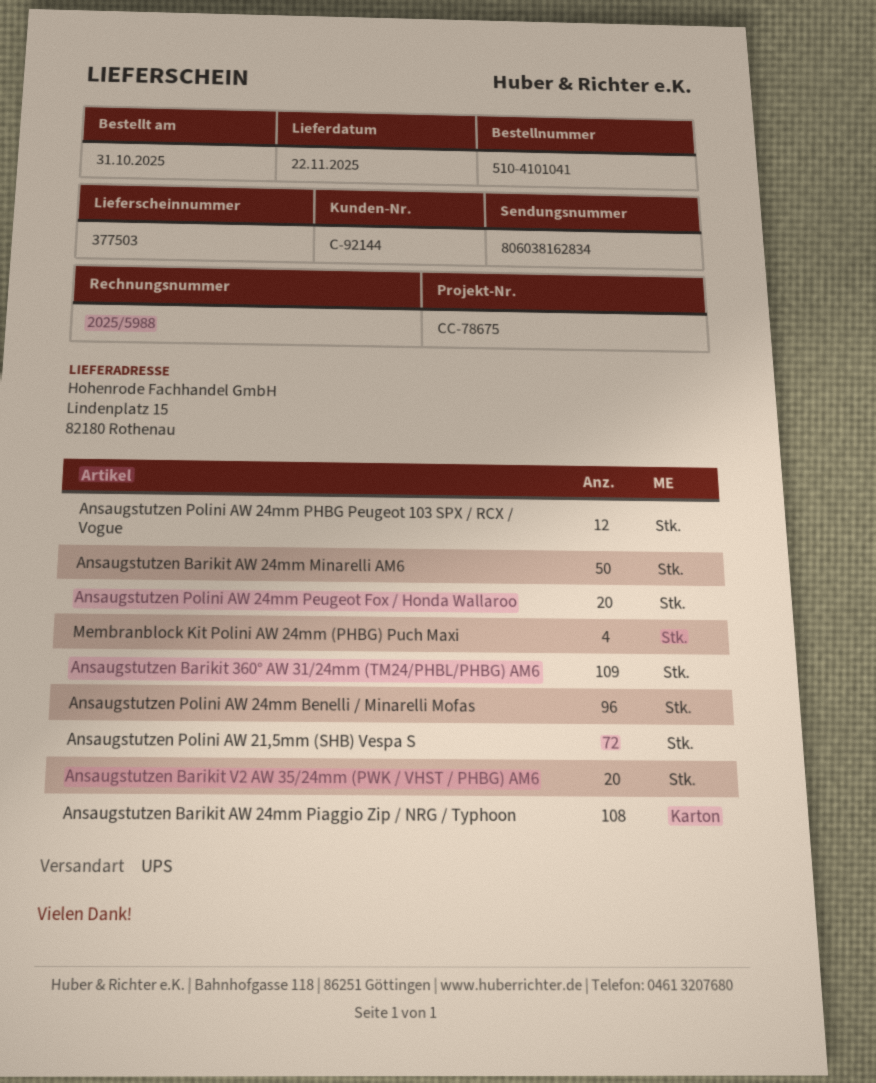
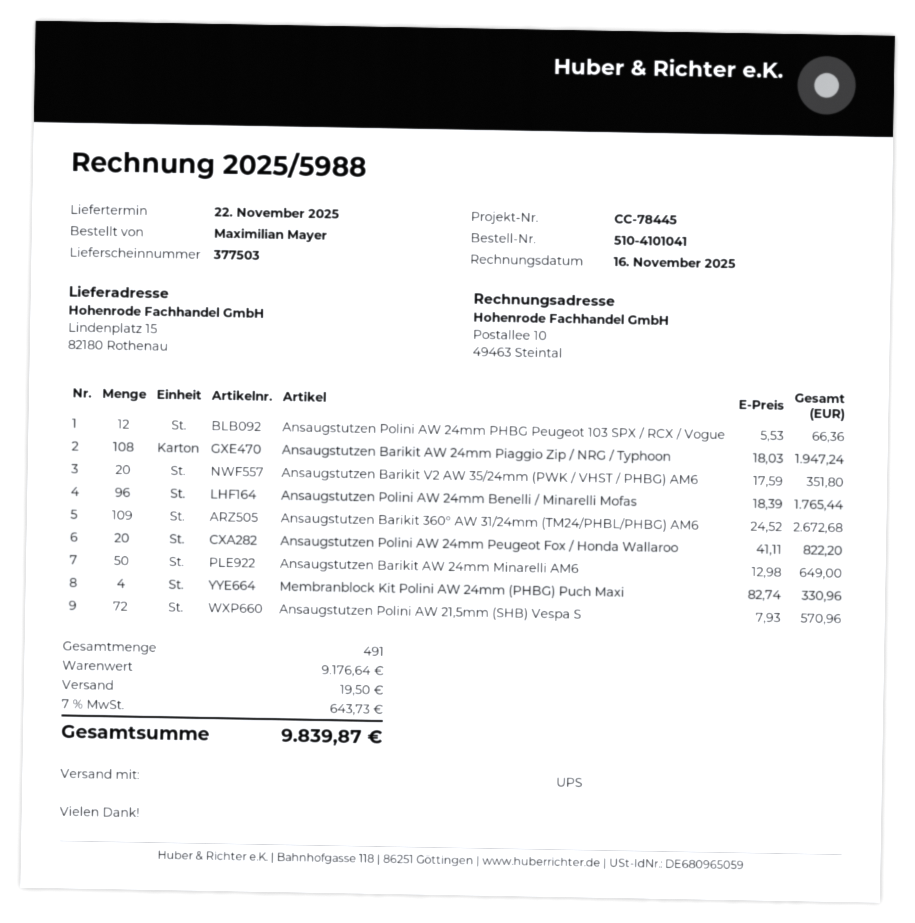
reference: CC-78675 -> CC-78445

